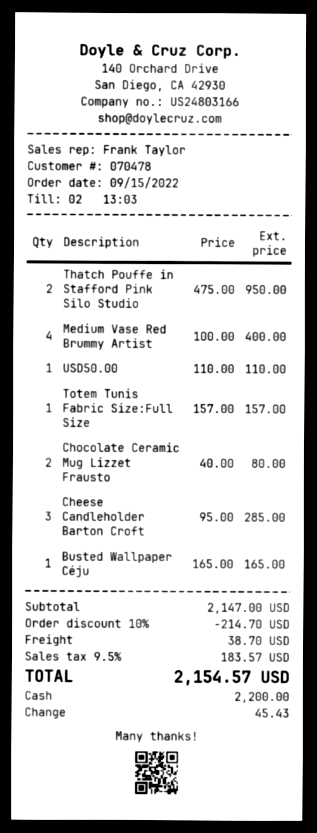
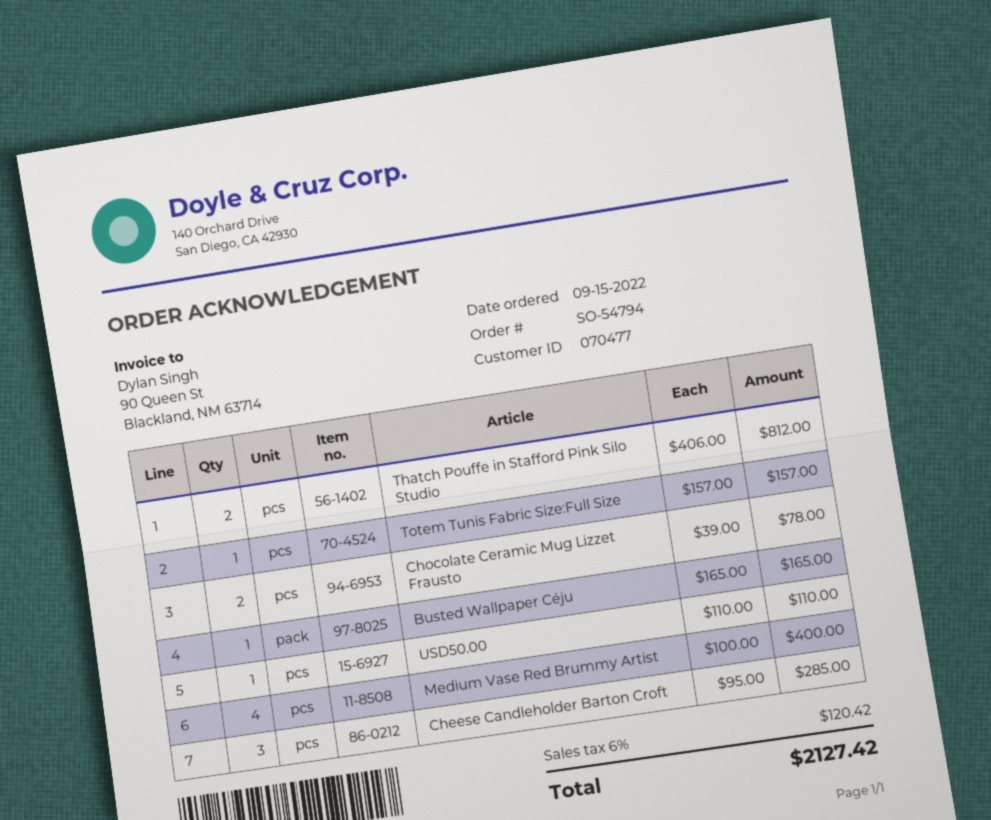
customer number: 070478 -> 070477
Thatch Pouffe in Stafford Pink Silo Studio: 2 x 475.00 = 950.00 -> 2 x 406.00 = 812.00
Chocolate Ceramic Mug Lizzet Frausto: 2 x 40.00 = 80.00 -> 2 x 39.00 = 78.00
discount: 10% = 214.70 -> none
shipping: 38.70 -> none
tax: 9.5% = 183.57 -> 6% = 120.42
total: 2154.57 -> 2127.42

